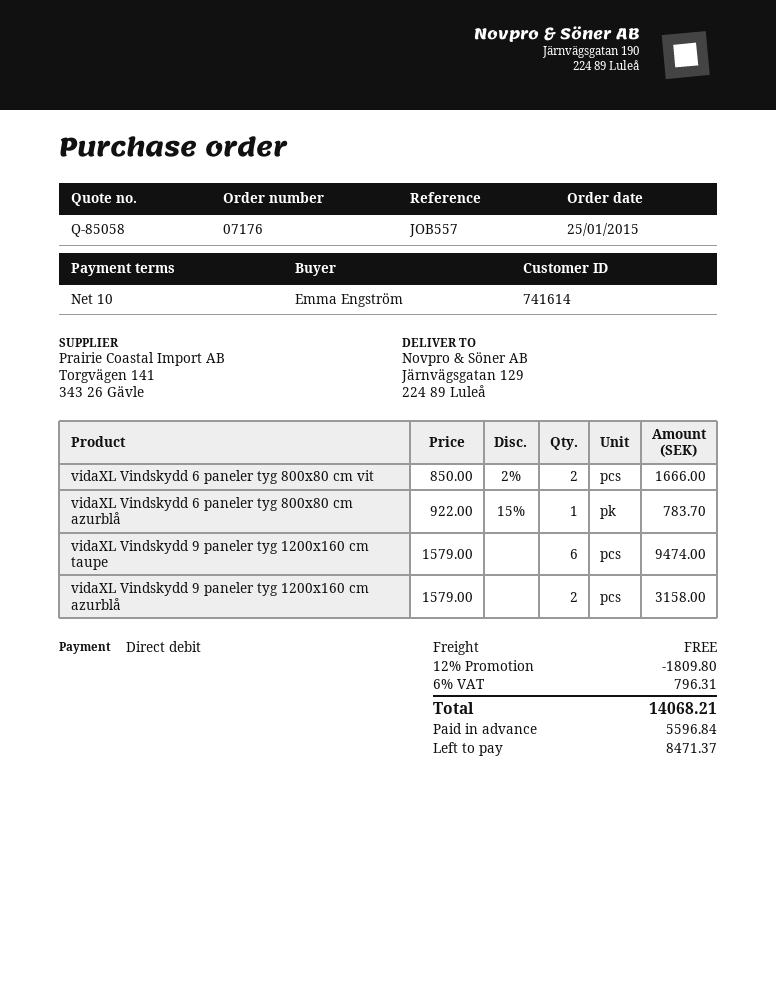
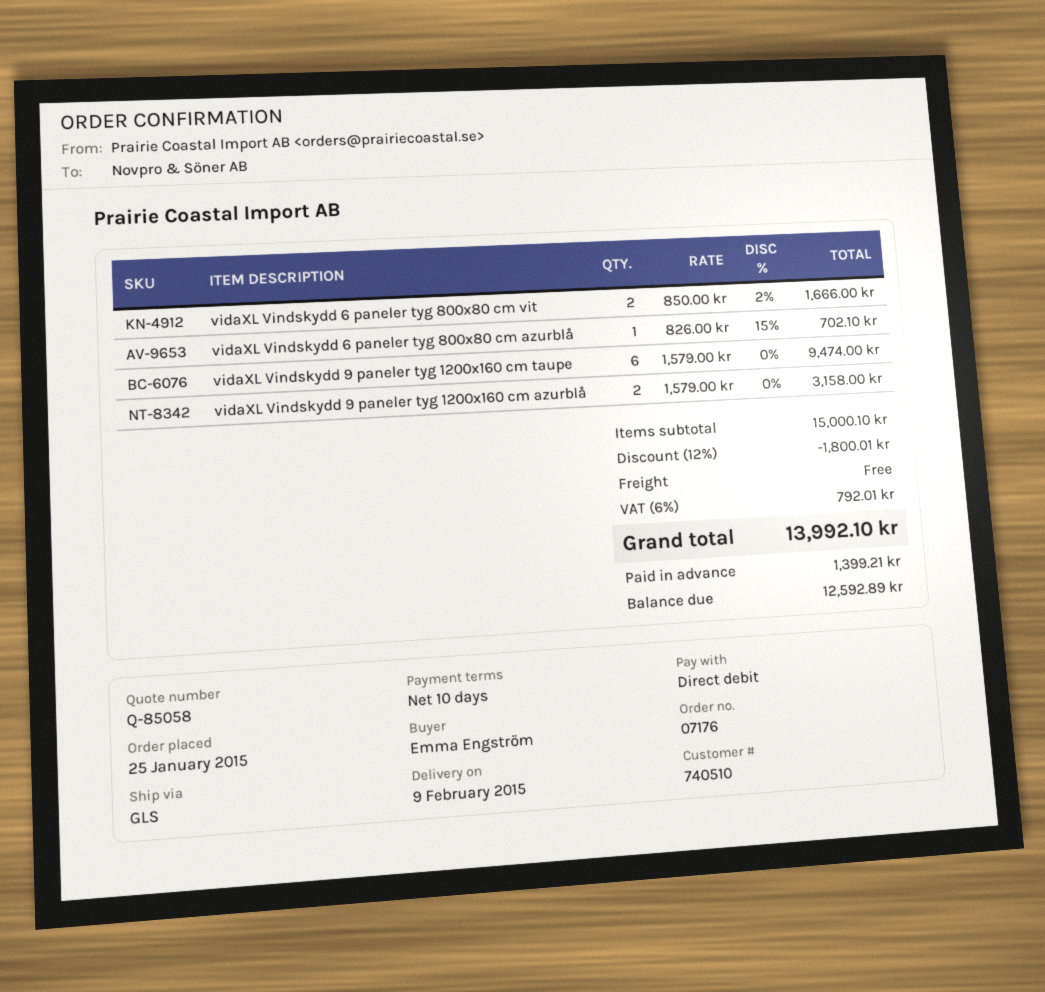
customer number: 741614 -> 740510
vidaXL Vindskydd 6 paneler tyg 800x80 cm azurblå: 1 x 922.00 - 15% = 783.70 -> 1 x 826.00 - 15% = 702.10
discount: 12% = 1809.80 -> 12% = 1800.01
tax: 6% = 796.31 -> 6% = 792.01
total: 14068.21 -> 13992.10
deposit: 5596.84 -> 1399.21
balance: 8471.37 -> 12592.89

